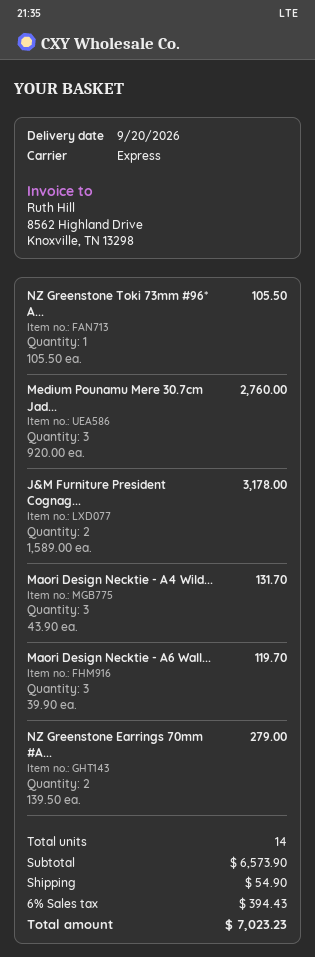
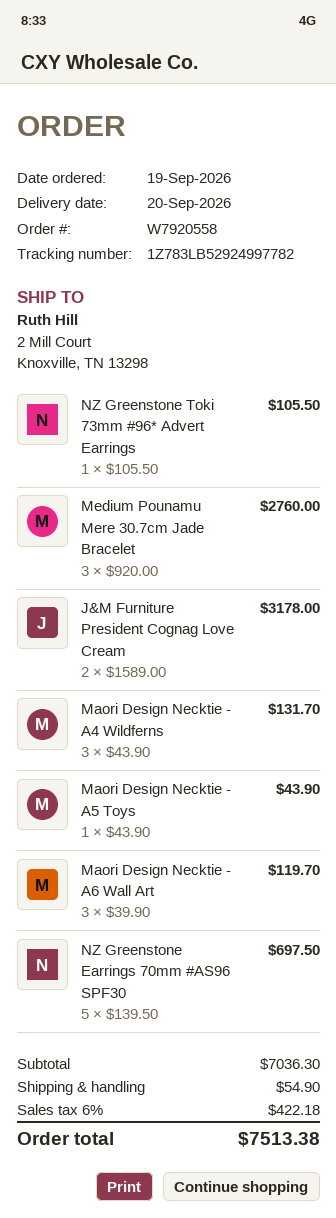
NZ Greenstone Earrings 70mm #A...: 2 x 139.50 = 279.00 -> 5 x 139.50 = 697.50
Maori Design Necktie - A5 Toys: none -> 1 x 43.90 = 43.90
subtotal: 6573.90 -> 7036.30
tax: 6% = 394.43 -> 6% = 422.18
total: 7023.23 -> 7513.38

